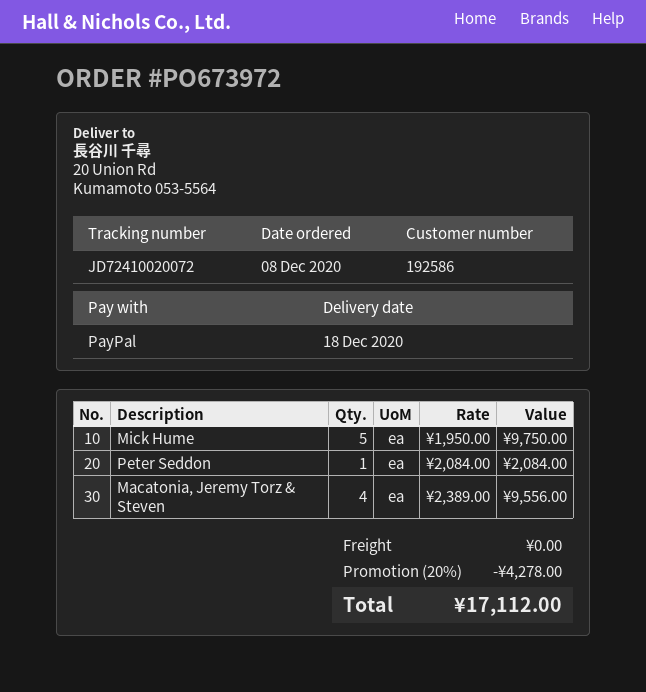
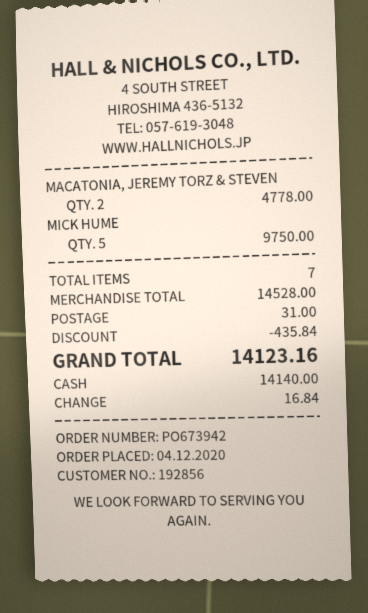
order number: PO673972 -> PO673942
order date: 2020-12-08 -> 2020-12-04
customer number: 192586 -> 192856
payment method: PayPal -> cash
Peter Seddon: 1 for 2084.00 -> none
Macatonia, Jeremy Torz & Steven: 4 for 9556.00 -> 2 for 4778.00
discount: 4278.00 -> 435.84
shipping: 0.00 -> 31.00
total: 17112.00 -> 14123.16

